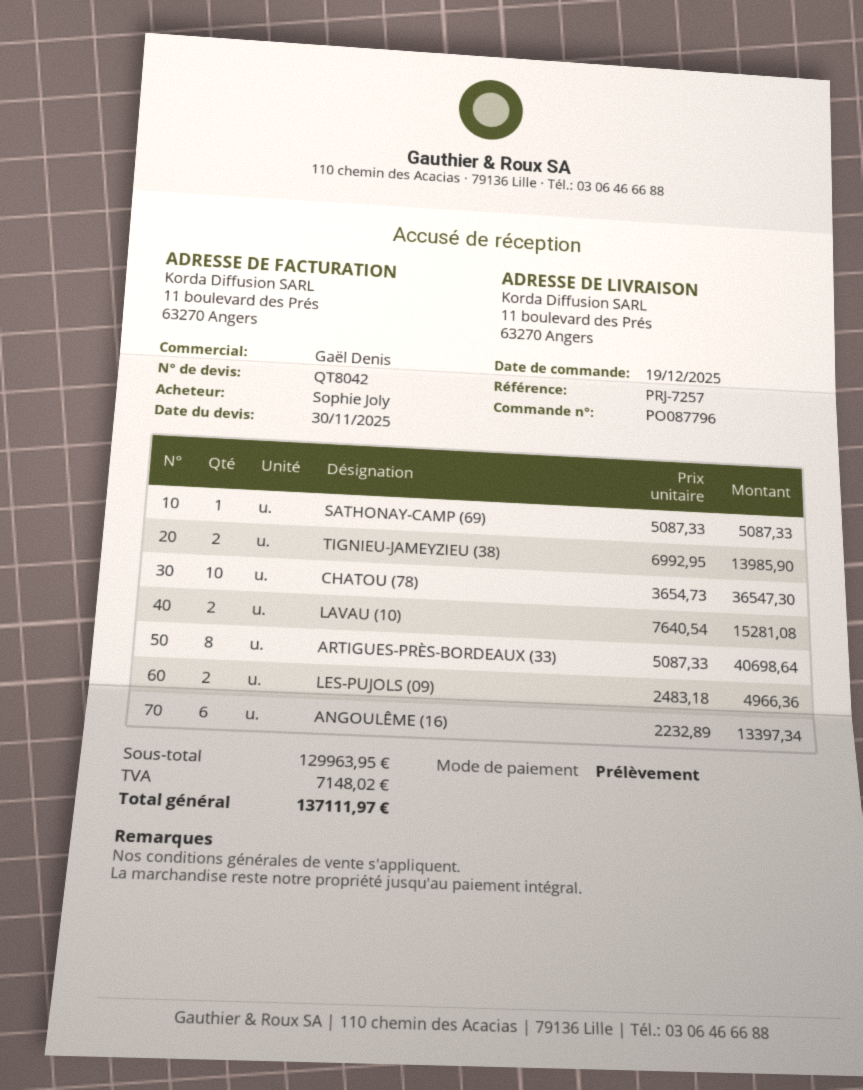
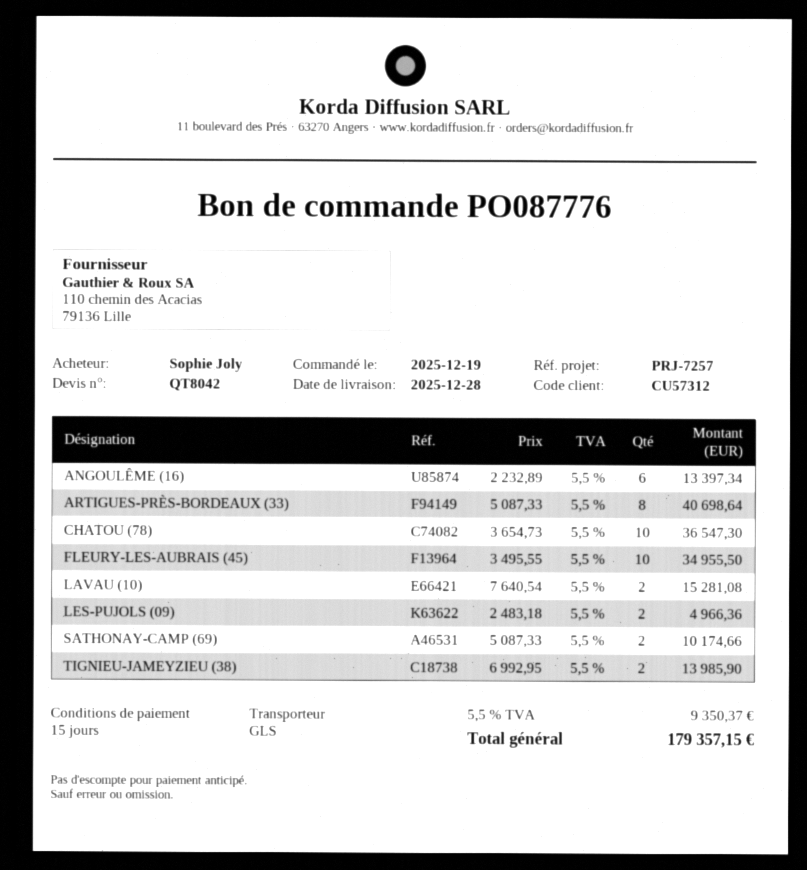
order number: PO087796 -> PO087776
SATHONAY-CAMP (69): 1 x 5087.33 = 5087.33 -> 2 x 5087.33 = 10174.66
FLEURY-LES-AUBRAIS (45): none -> 10 x 3495.55 = 34955.50
tax: 7148.02 -> 9350.37
total: 137111.97 -> 179357.15

